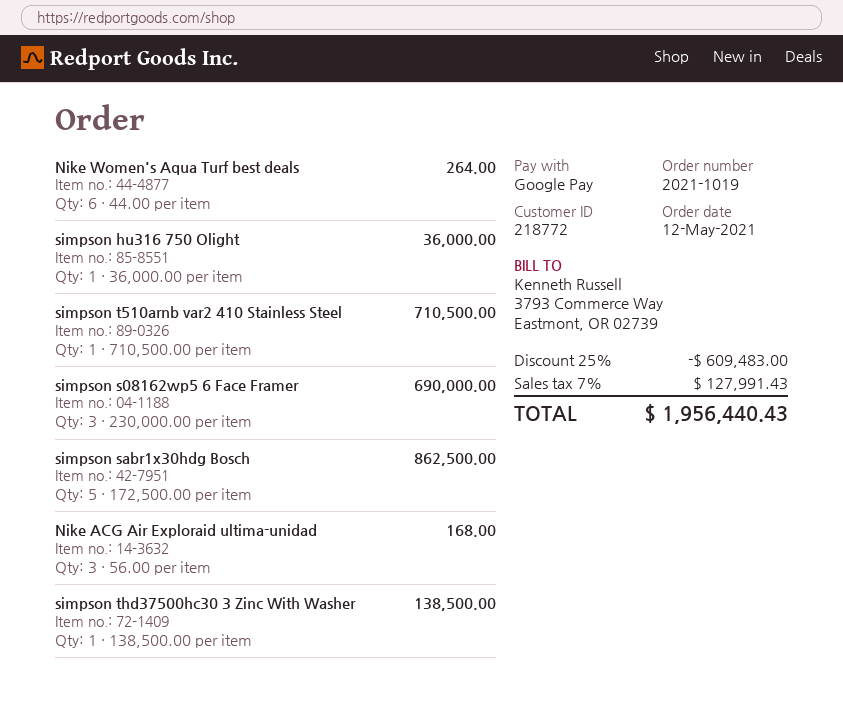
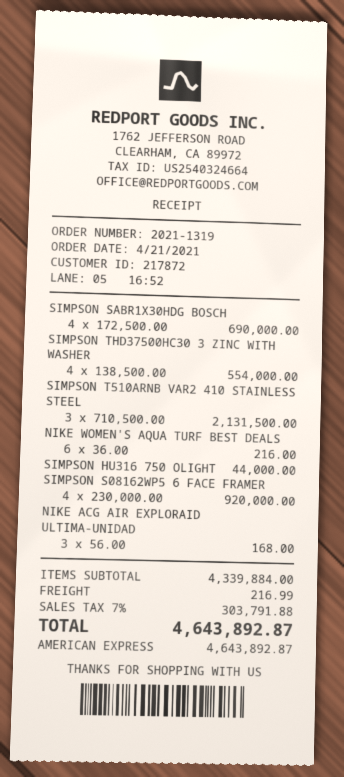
order number: 2021-1019 -> 2021-1319
order date: 2021-05-12 -> 2021-04-21
customer number: 218772 -> 217872
payment method: Google Pay -> American Express
Nike Women's Aqua Turf best deals: 6 x 44.00 = 264.00 -> 6 x 36.00 = 216.00
simpson hu316 750 Olight: 1 x 36000.00 = 36000.00 -> 1 x 44000.00 = 44000.00
simpson t510arnb var2 410 Stainless Steel: 1 x 710500.00 = 710500.00 -> 3 x 710500.00 = 2131500.00
simpson s08162wp5 6 Face Framer: 3 x 230000.00 = 690000.00 -> 4 x 230000.00 = 920000.00
simpson sabr1x30hdg Bosch: 5 x 172500.00 = 862500.00 -> 4 x 172500.00 = 690000.00
simpson thd37500hc30 3 Zinc With Washer: 1 x 138500.00 = 138500.00 -> 4 x 138500.00 = 554000.00
discount: 25% = 609483.00 -> none
shipping: none -> 216.99
tax: 7% = 127991.43 -> 7% = 303791.88
total: 1956440.43 -> 4643892.87

